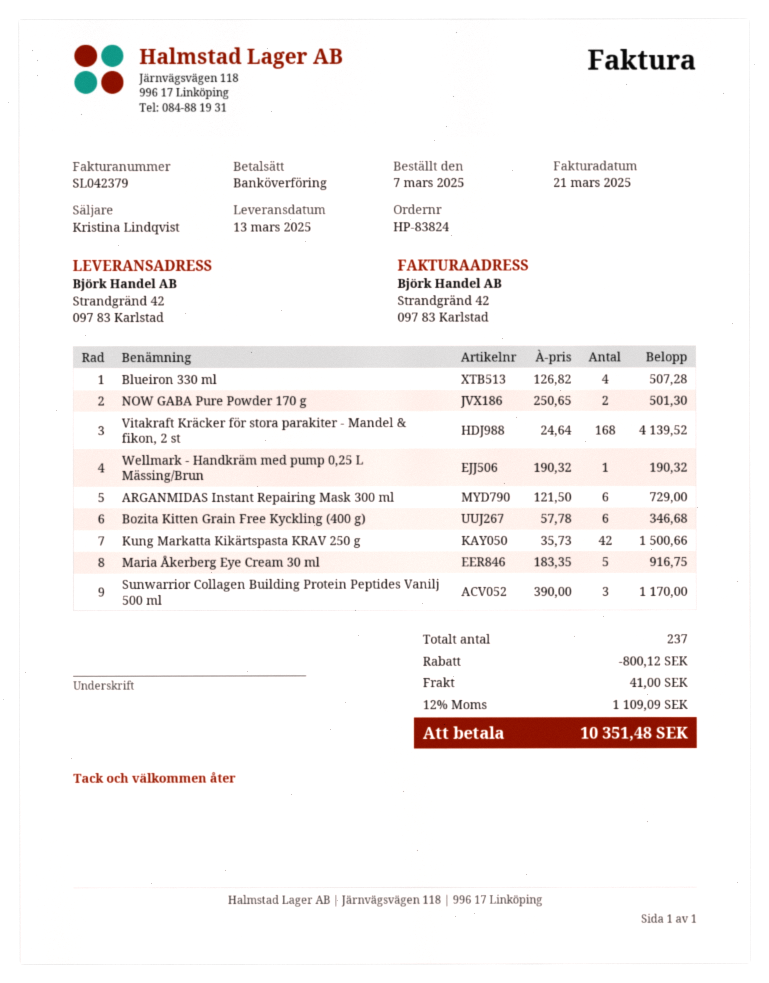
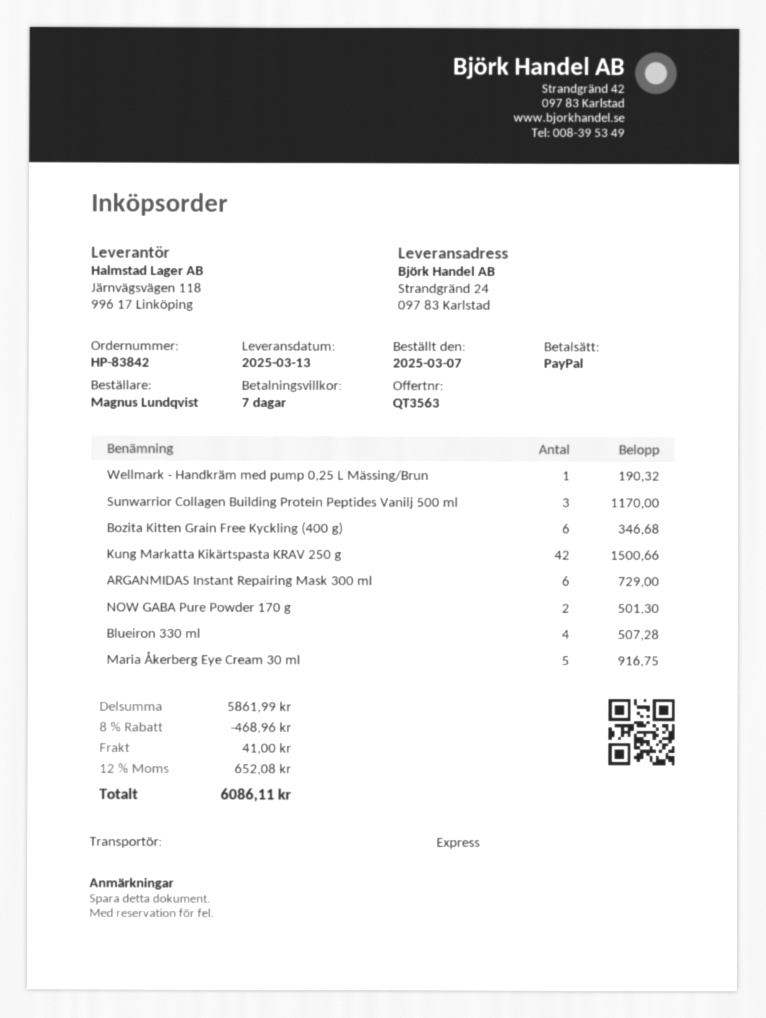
order number: HP-83824 -> HP-83842
payment method: bank transfer -> PayPal
ship to: Strandgränd 42, 097 83 Karlstad -> Strandgränd 24, 097 83 Karlstad
Vitakraft Kräcker för stora parakiter - Mandel & fikon, 2 st: 168 for 4139.52 -> none
discount: 800.12 -> 468.96
tax: 12% = 1109.09 -> 12% = 652.08
total: 10351.48 -> 6086.11

